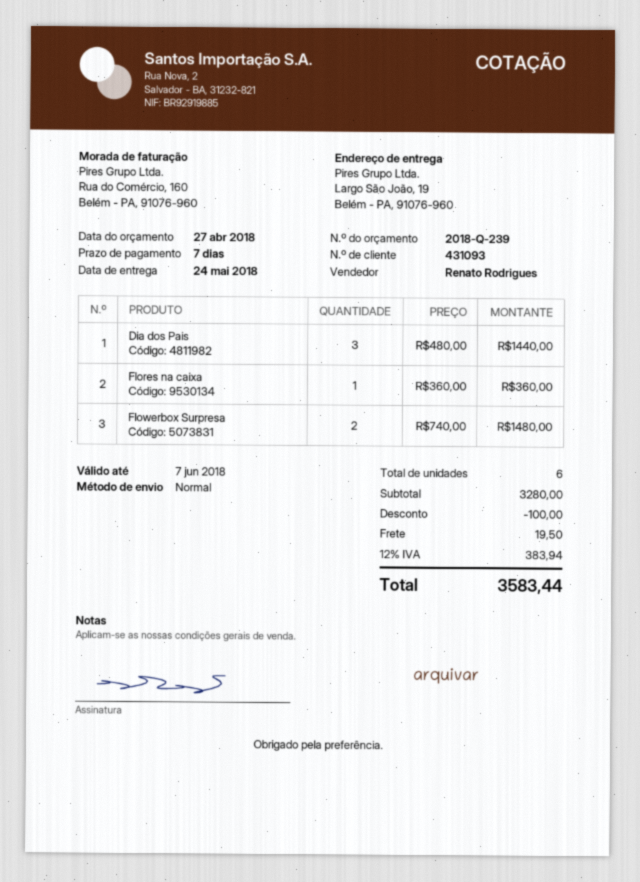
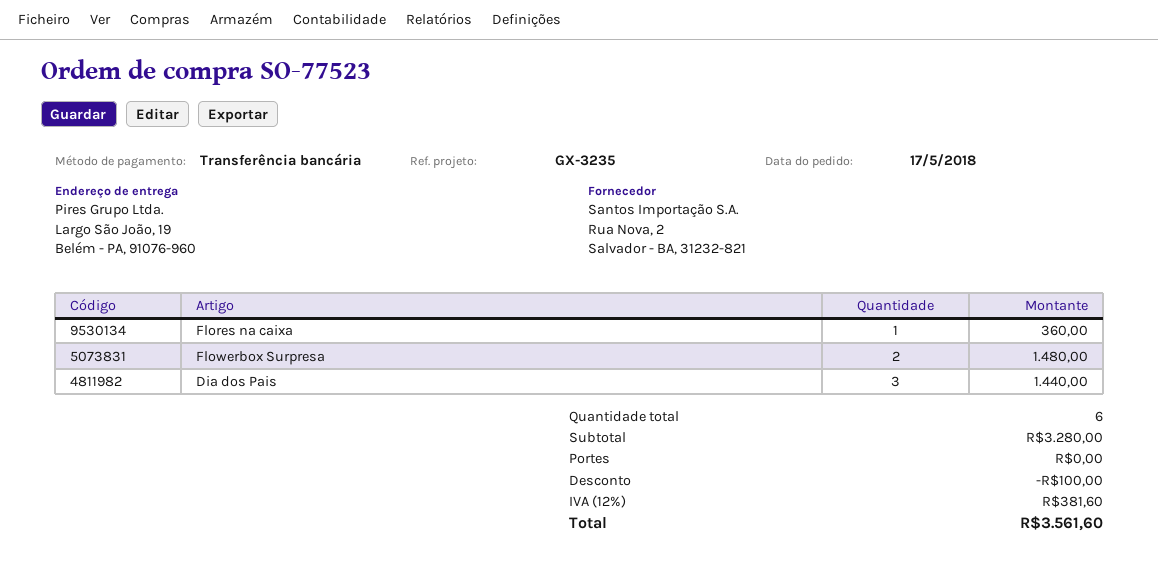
shipping: 19.50 -> 0.00
tax: 12% = 383.94 -> 12% = 381.60
total: 3583.44 -> 3561.60

